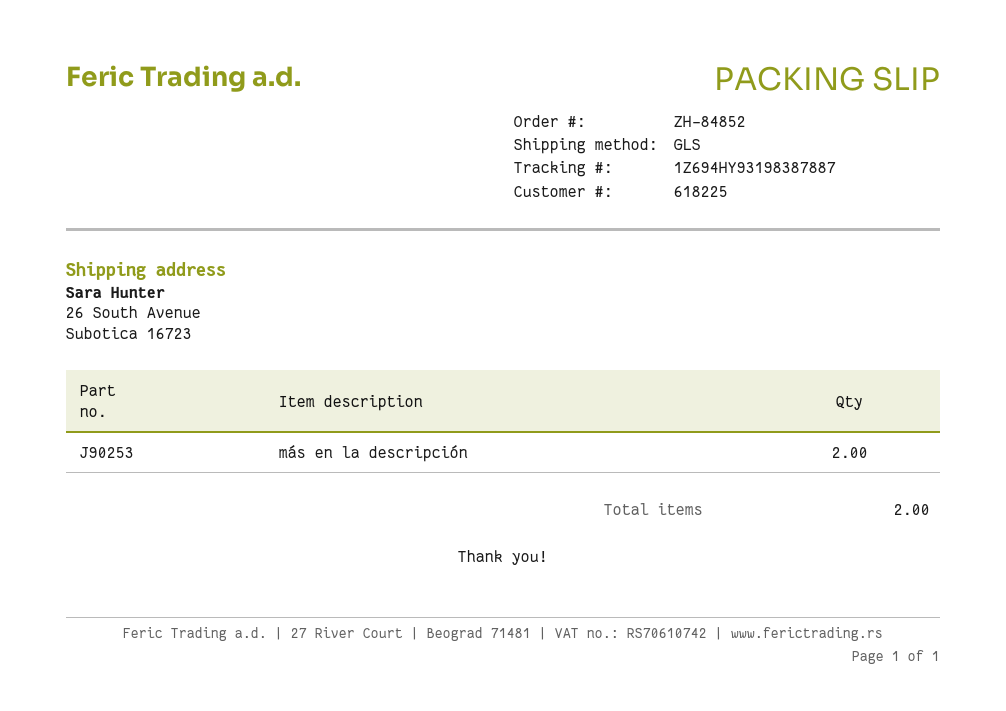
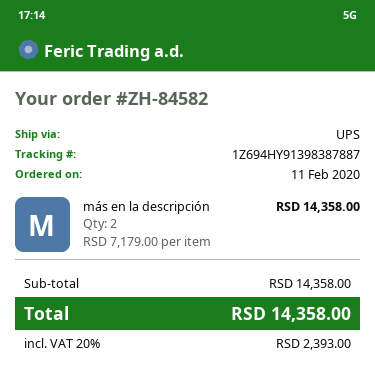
order number: ZH-84852 -> ZH-84582
shipping method: GLS -> UPS
tracking number: 1Z694HY93198387887 -> 1Z694HY91398387887

